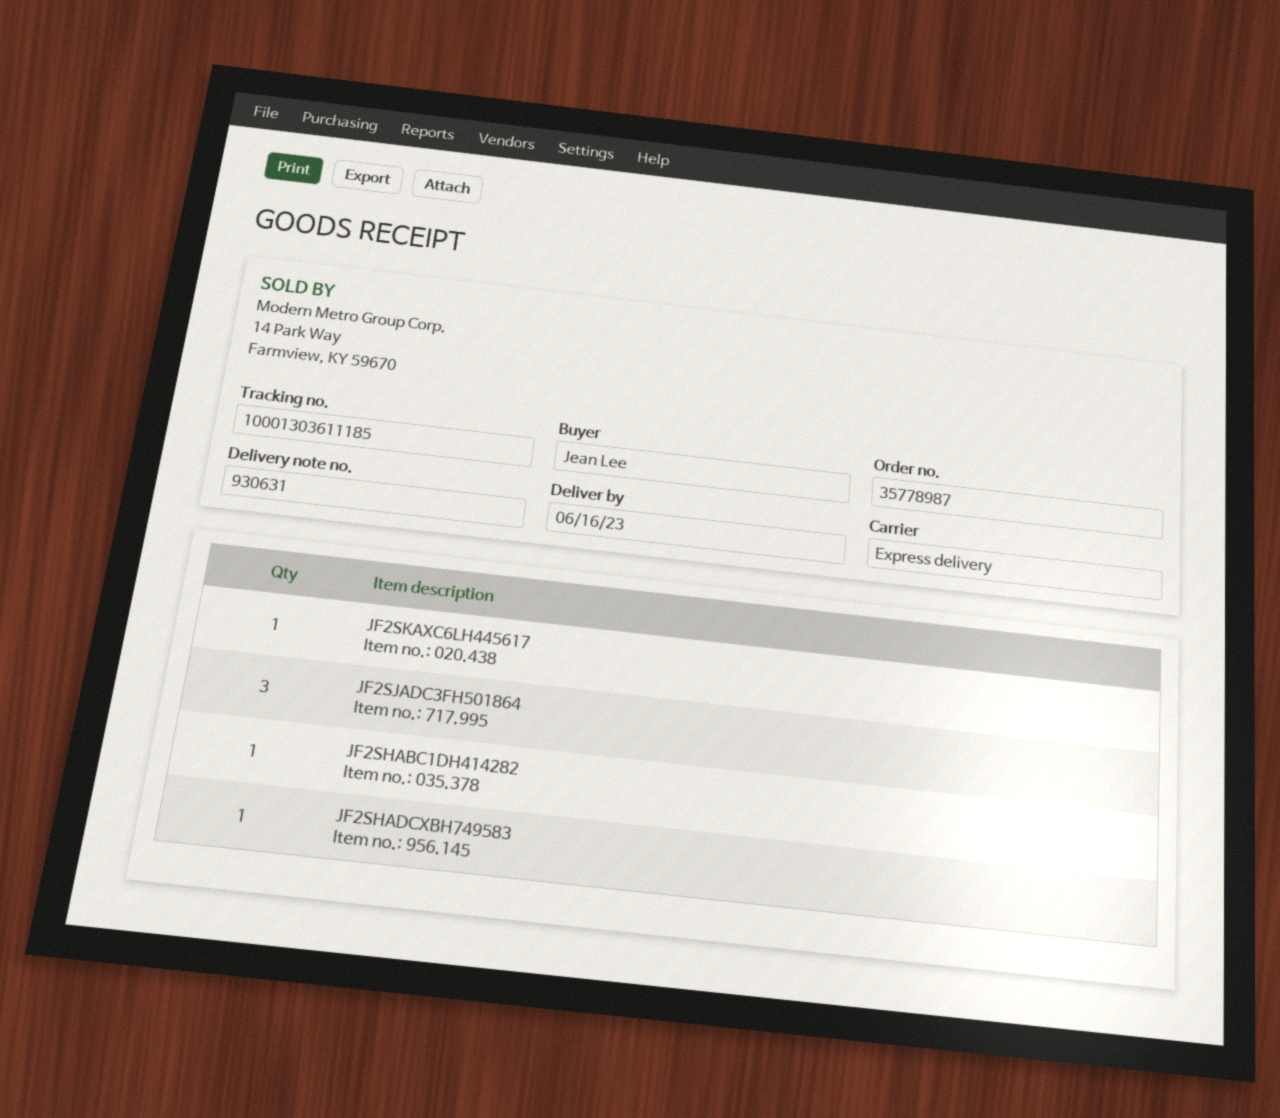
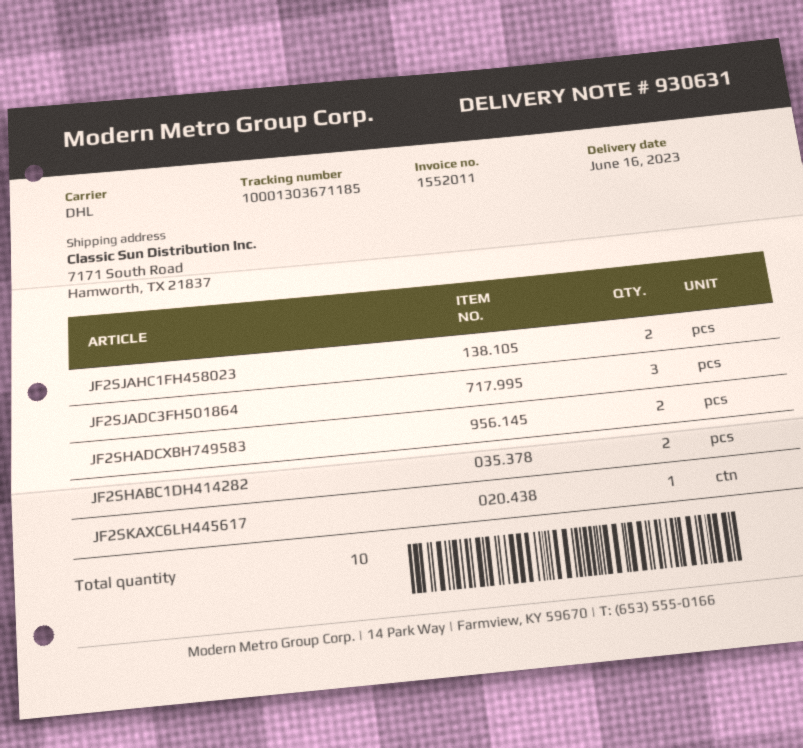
shipping method: express -> DHL
tracking number: 10001303611185 -> 10001303671185
JF2SHABC1DH414282: 1 -> 2
JF2SHADCXBH749583: 1 -> 2
JF2SJAHC1FH458023: none -> 2

